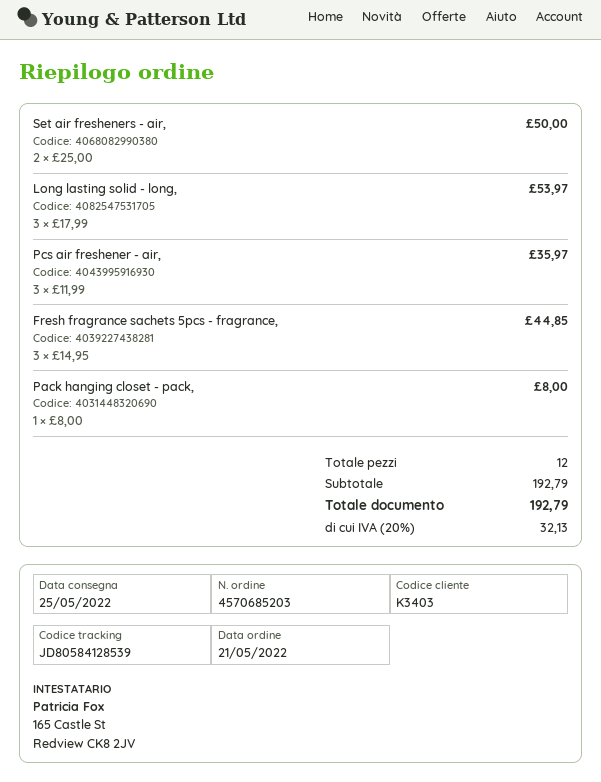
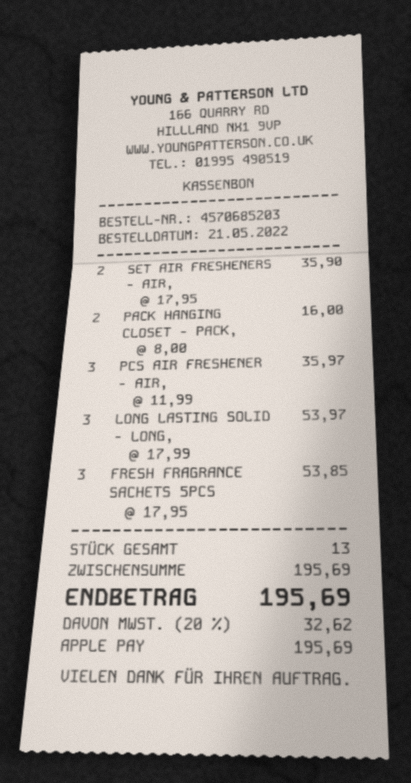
Set air fresheners - air,: 2 x 25.00 = 50.00 -> 2 x 17.95 = 35.90
Fresh fragrance sachets 5pcs - fragrance,: 3 x 14.95 = 44.85 -> 3 x 17.95 = 53.85
Pack hanging closet - pack,: 1 x 8.00 = 8.00 -> 2 x 8.00 = 16.00
total quantity: 12 -> 13
subtotal: 192.79 -> 195.69
tax: 20% = 32.13 -> 20% = 32.62
total: 192.79 -> 195.69

